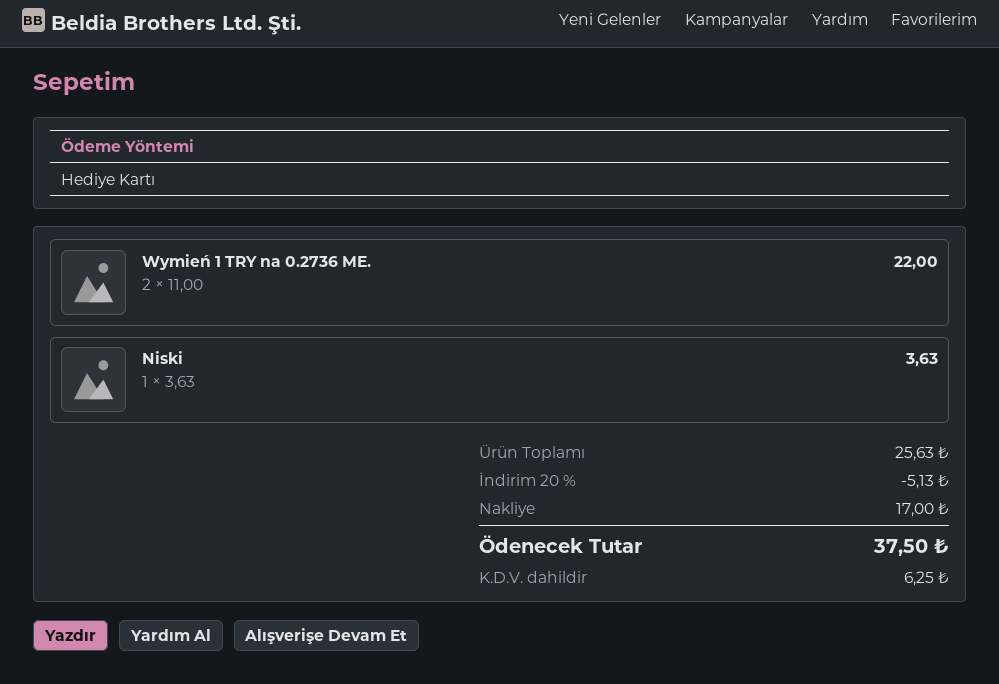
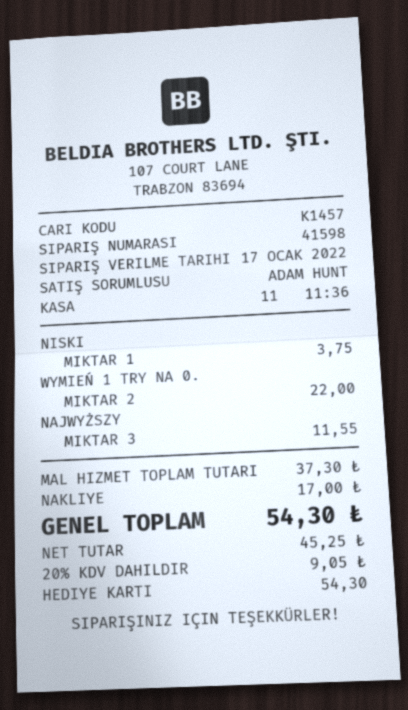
Niski: 1 for 3.63 -> 1 for 3.75
NAJWYŻSZY: none -> 3 for 11.55
subtotal: 25.63 -> 37.30
discount: 20% = 5.13 -> none
tax: 6.25 -> 9.05
total: 37.50 -> 54.30

